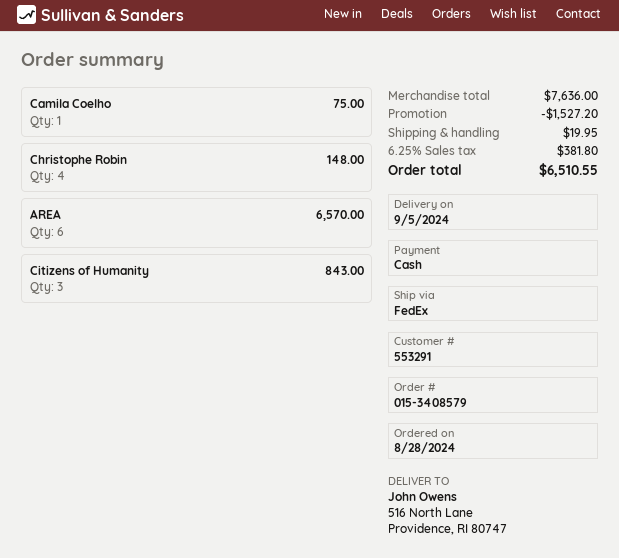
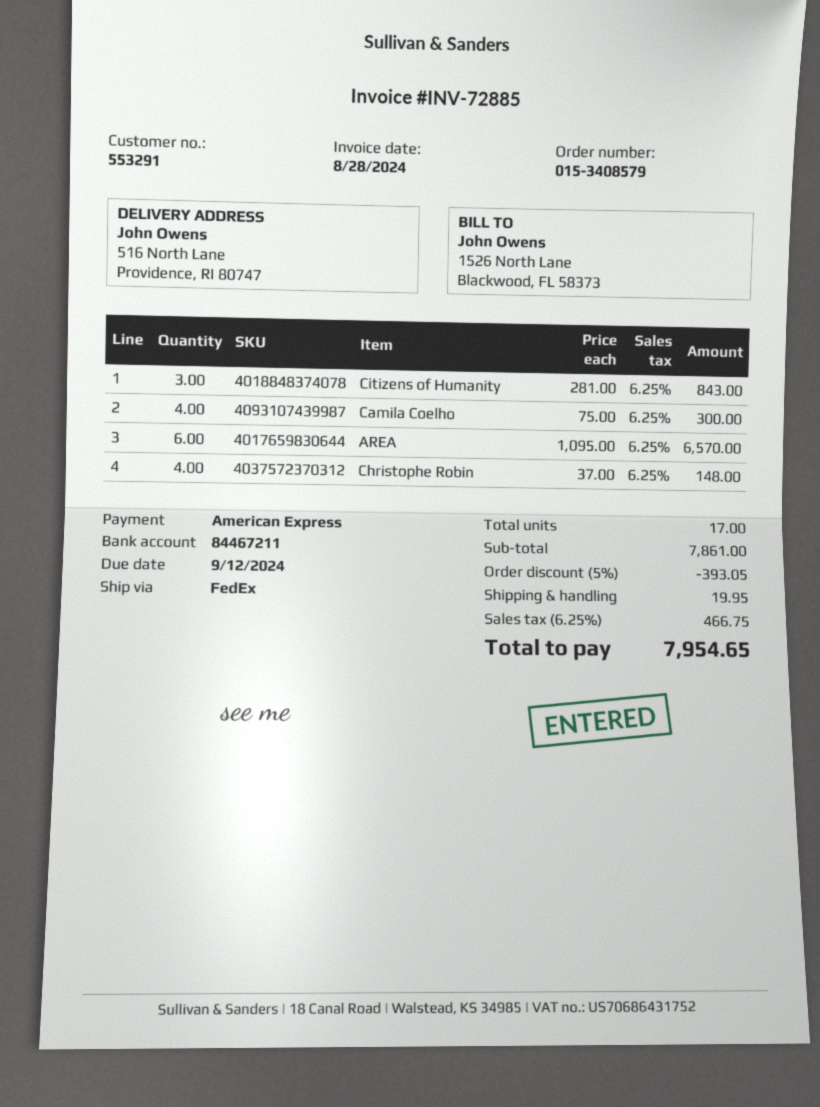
payment method: cash -> American Express
Camila Coelho: 1 for 75.00 -> 4 for 300.00
subtotal: 7636.00 -> 7861.00
discount: 1527.20 -> 393.05
tax: 6.25% = 381.80 -> 6.25% = 466.75
total: 6510.55 -> 7954.65

